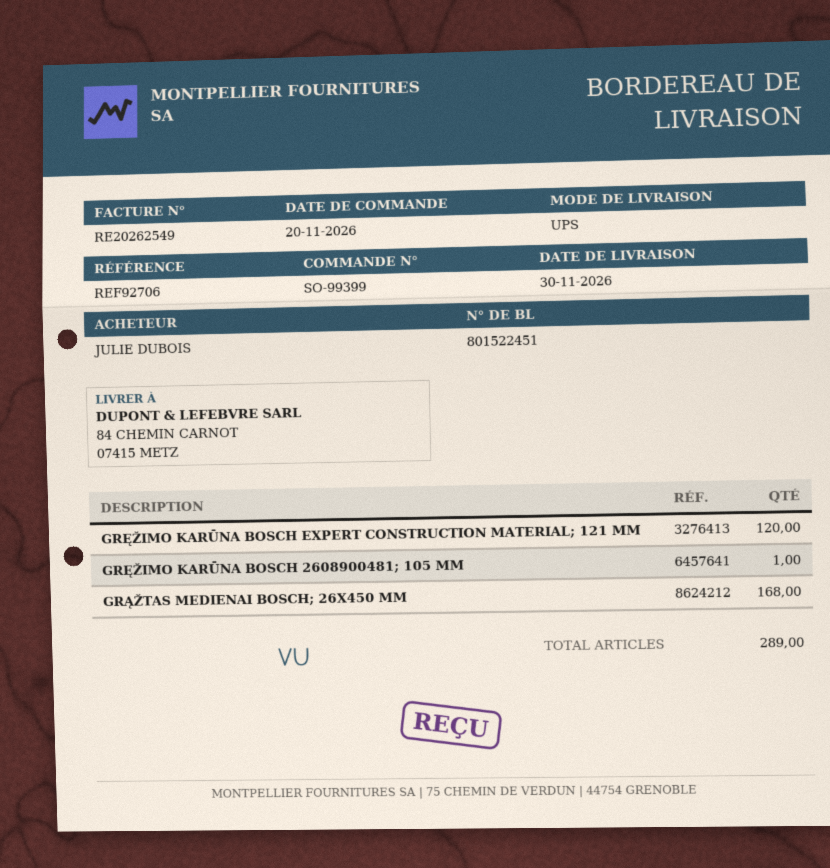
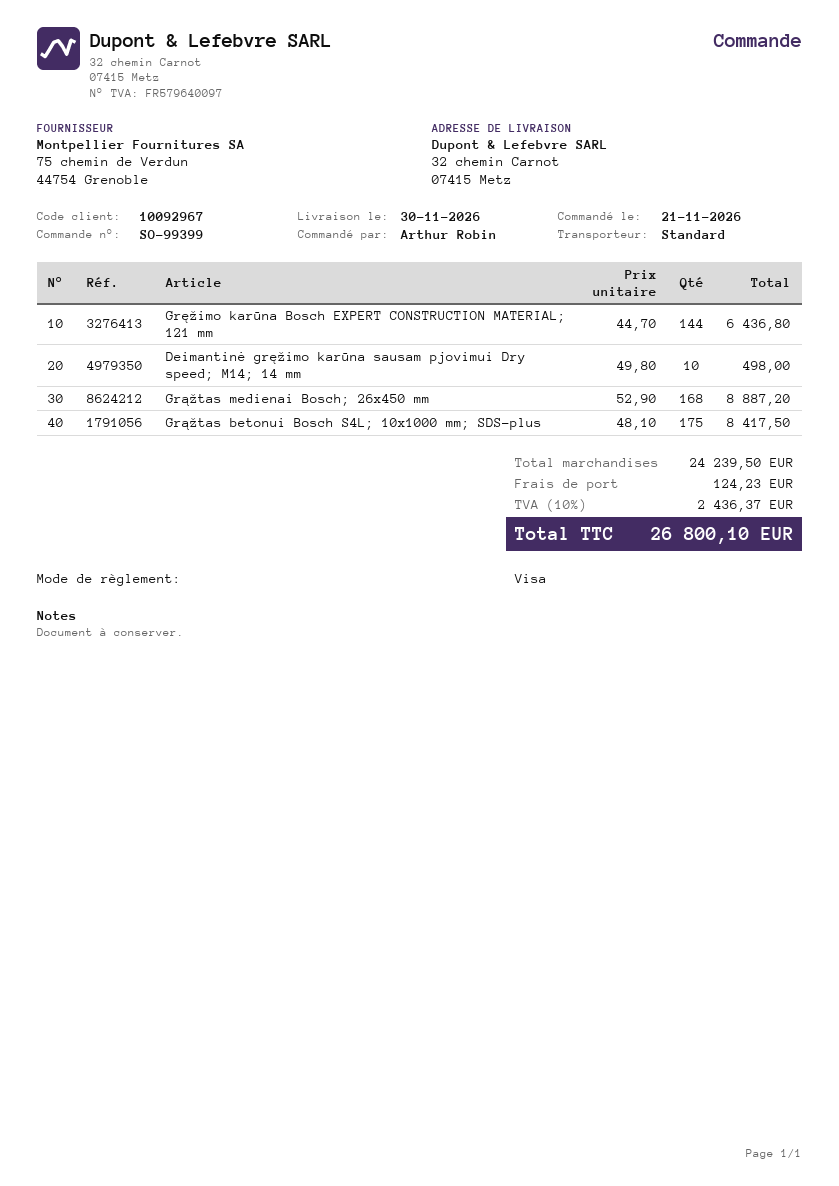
order date: 2026-11-20 -> 2026-11-21
ordered by: JULIE DUBOIS -> Arthur Robin
shipping method: UPS -> standard
ship to: 84 CHEMIN CARNOT, 07415 METZ -> 32 chemin Carnot, 07415 Metz
GRĘŽIMO KARŪNA BOSCH EXPERT CONSTRUCTION MATERIAL; 121 MM: 120 -> 144
GRĘŽIMO KARŪNA BOSCH 2608900481; 105 MM: 1 -> none
Deimantinė gręžimo karūna sausam pjovimui Dry speed; M14; 14 mm: none -> 10
Grąžtas betonui Bosch S4L; 10x1000 mm; SDS-plus: none -> 175

